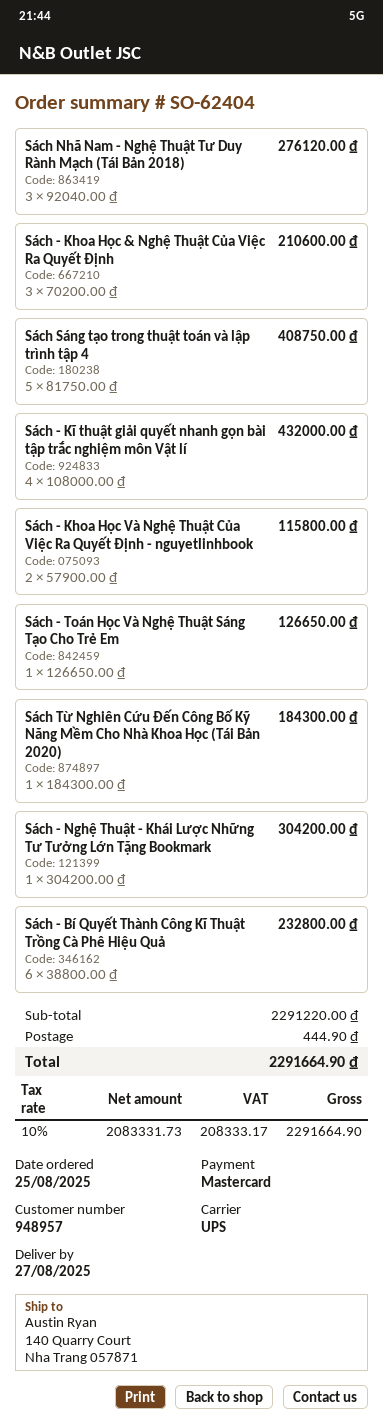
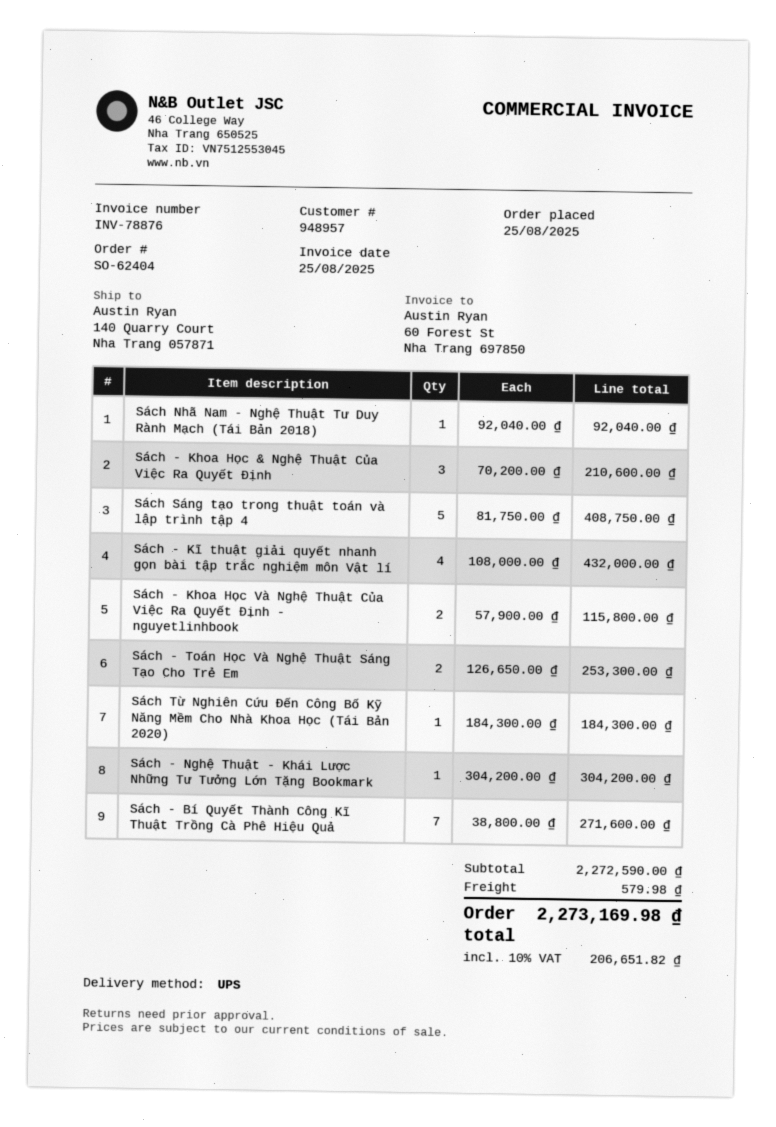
Sách Nhã Nam - Nghệ Thuật Tư Duy Rành Mạch (Tái Bản 2018): 3 x 92040.00 = 276120.00 -> 1 x 92040.00 = 92040.00
Sách - Toán Học Và Nghệ Thuật Sáng Tạo Cho Trẻ Em: 1 x 126650.00 = 126650.00 -> 2 x 126650.00 = 253300.00
Sách - Bí Quyết Thành Công Kĩ Thuật Trồng Cà Phê Hiệu Quả: 6 x 38800.00 = 232800.00 -> 7 x 38800.00 = 271600.00
subtotal: 2291220.00 -> 2272590.00
shipping: 444.90 -> 579.98
tax: 10% = 208333.17 -> 10% = 206651.82
total: 2291664.90 -> 2273169.98

